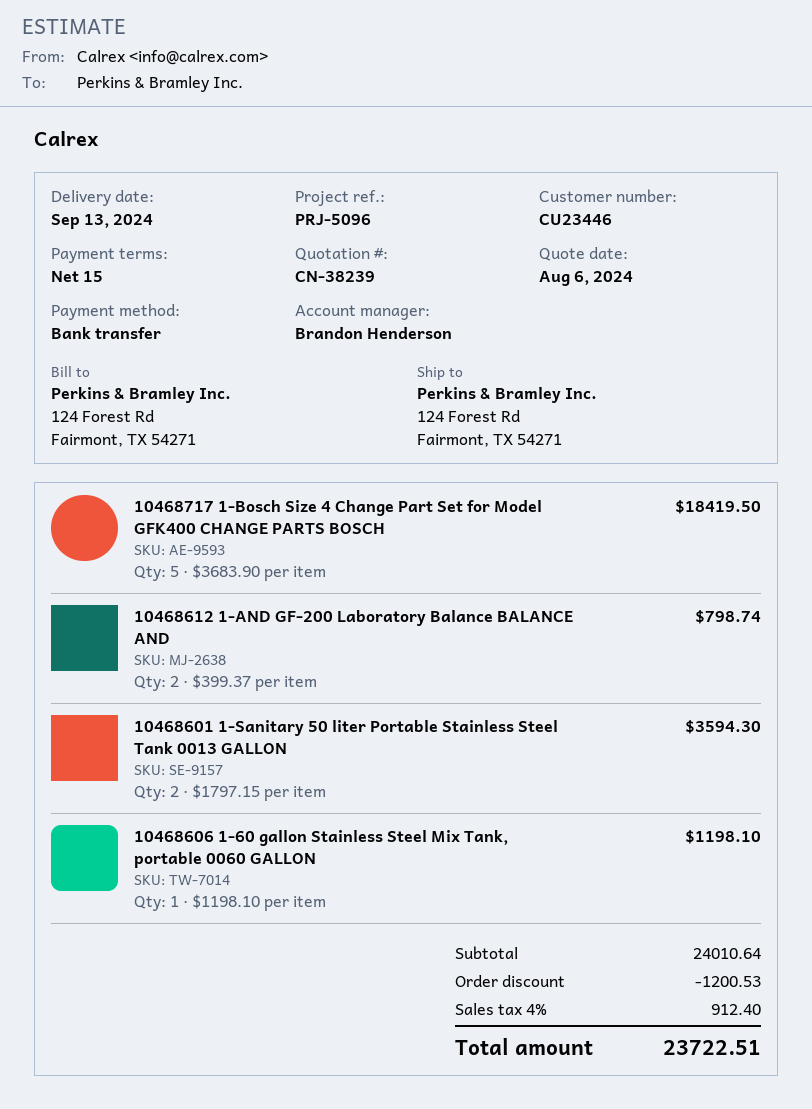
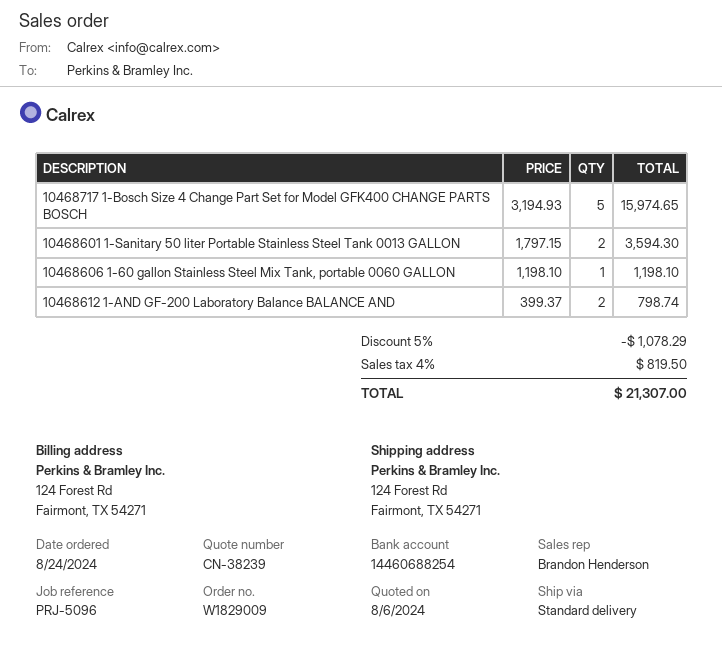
10468717 1-Bosch Size 4 Change Part Set for Model GFK400 CHANGE PARTS BOSCH: 5 x 3683.90 = 18419.50 -> 5 x 3194.93 = 15974.65
discount: 1200.53 -> 1078.29
tax: 4% = 912.40 -> 4% = 819.50
total: 23722.51 -> 21307.00

